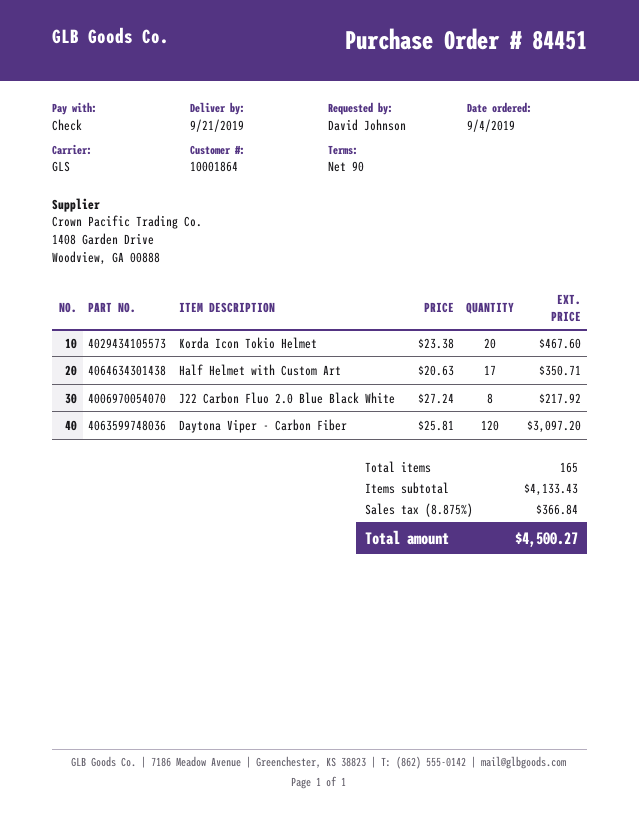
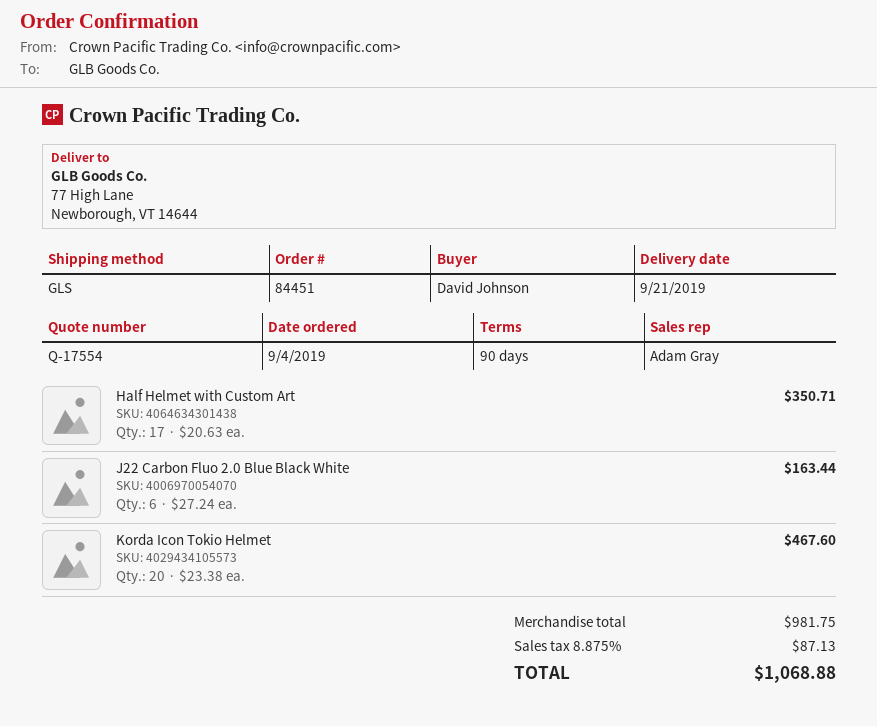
J22 Carbon Fluo 2.0 Blue Black White: 8 x 27.24 = 217.92 -> 6 x 27.24 = 163.44
Daytona Viper - Carbon Fiber: 120 x 25.81 = 3097.20 -> none
subtotal: 4133.43 -> 981.75
tax: 8.875% = 366.84 -> 8.875% = 87.13
total: 4500.27 -> 1068.88

